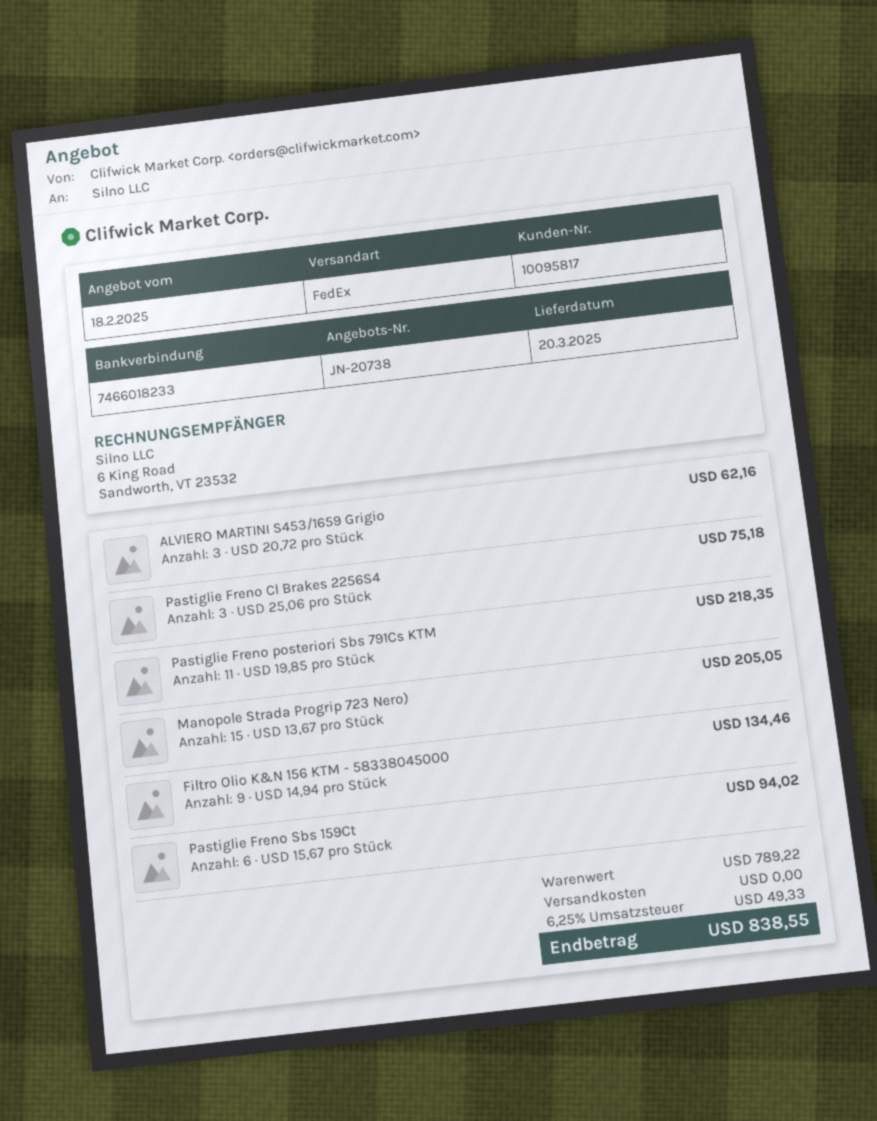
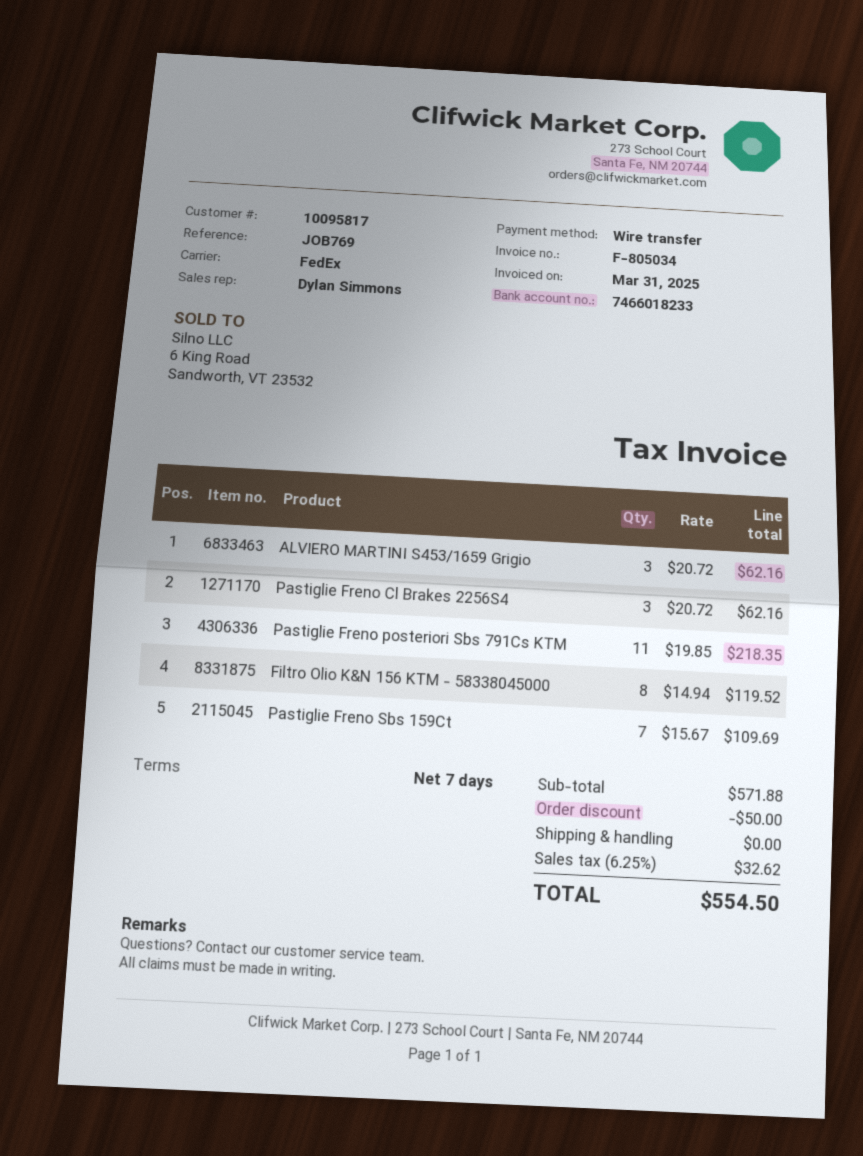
Pastiglie Freno Cl Brakes 2256S4: 3 x 25.06 = 75.18 -> 3 x 20.72 = 62.16
Manopole Strada Progrip 723 Nero): 15 x 13.67 = 205.05 -> none
Filtro Olio K&N 156 KTM - 58338045000: 9 x 14.94 = 134.46 -> 8 x 14.94 = 119.52
Pastiglie Freno Sbs 159Ct: 6 x 15.67 = 94.02 -> 7 x 15.67 = 109.69
subtotal: 789.22 -> 571.88
discount: none -> 50.00
tax: 6.25% = 49.33 -> 6.25% = 32.62
total: 838.55 -> 554.50

